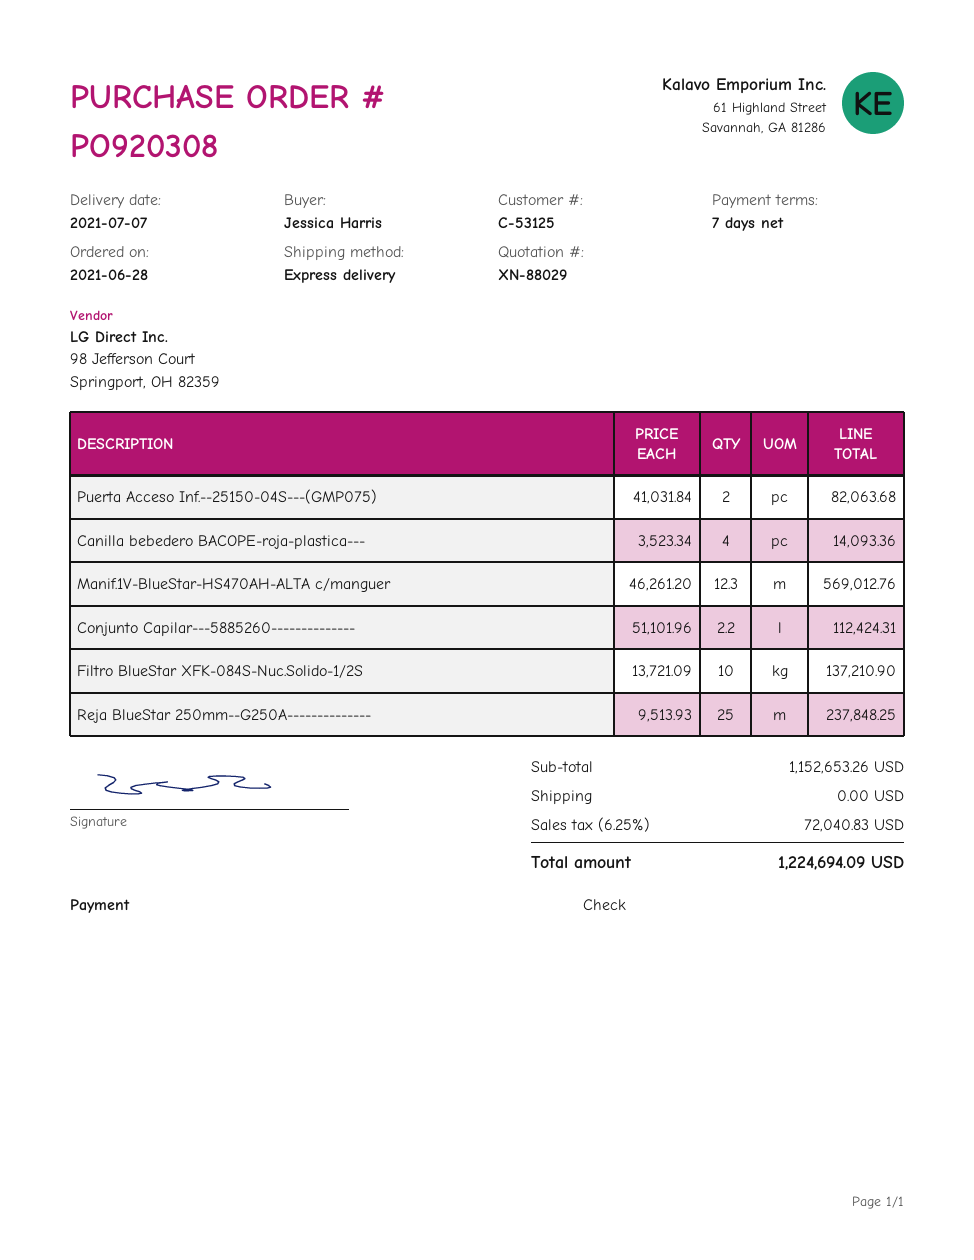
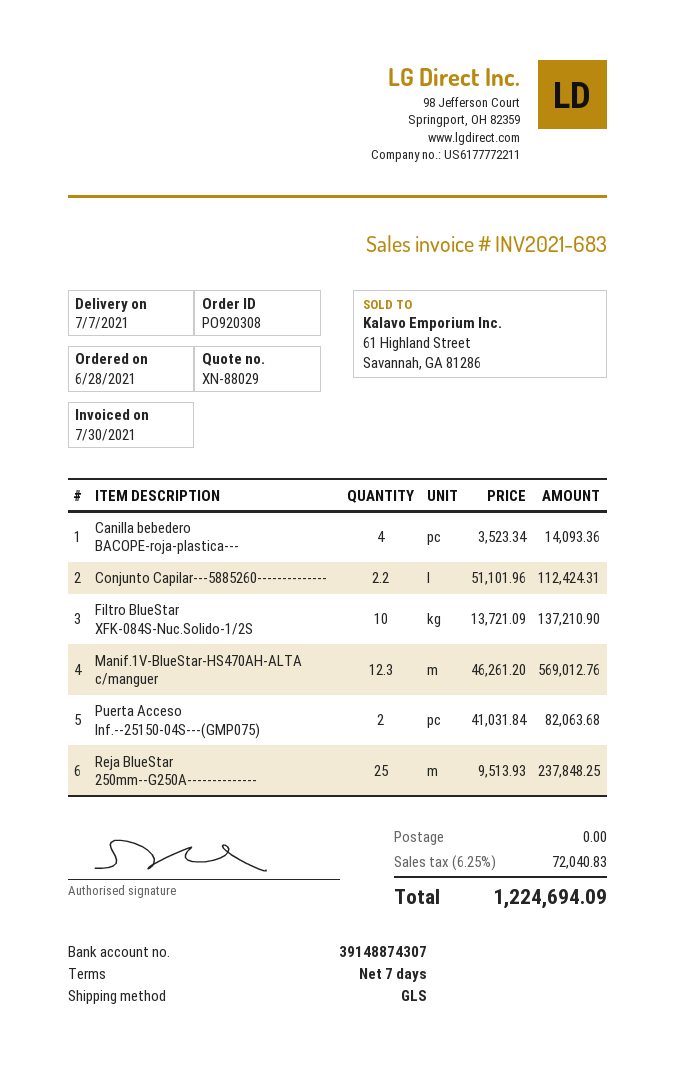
shipping method: express -> GLS

